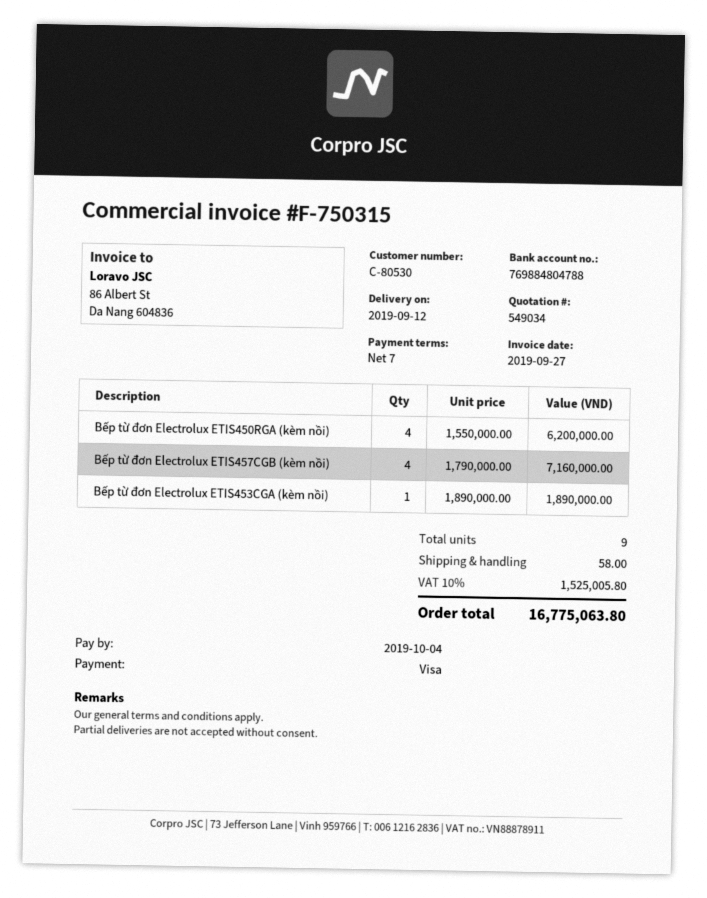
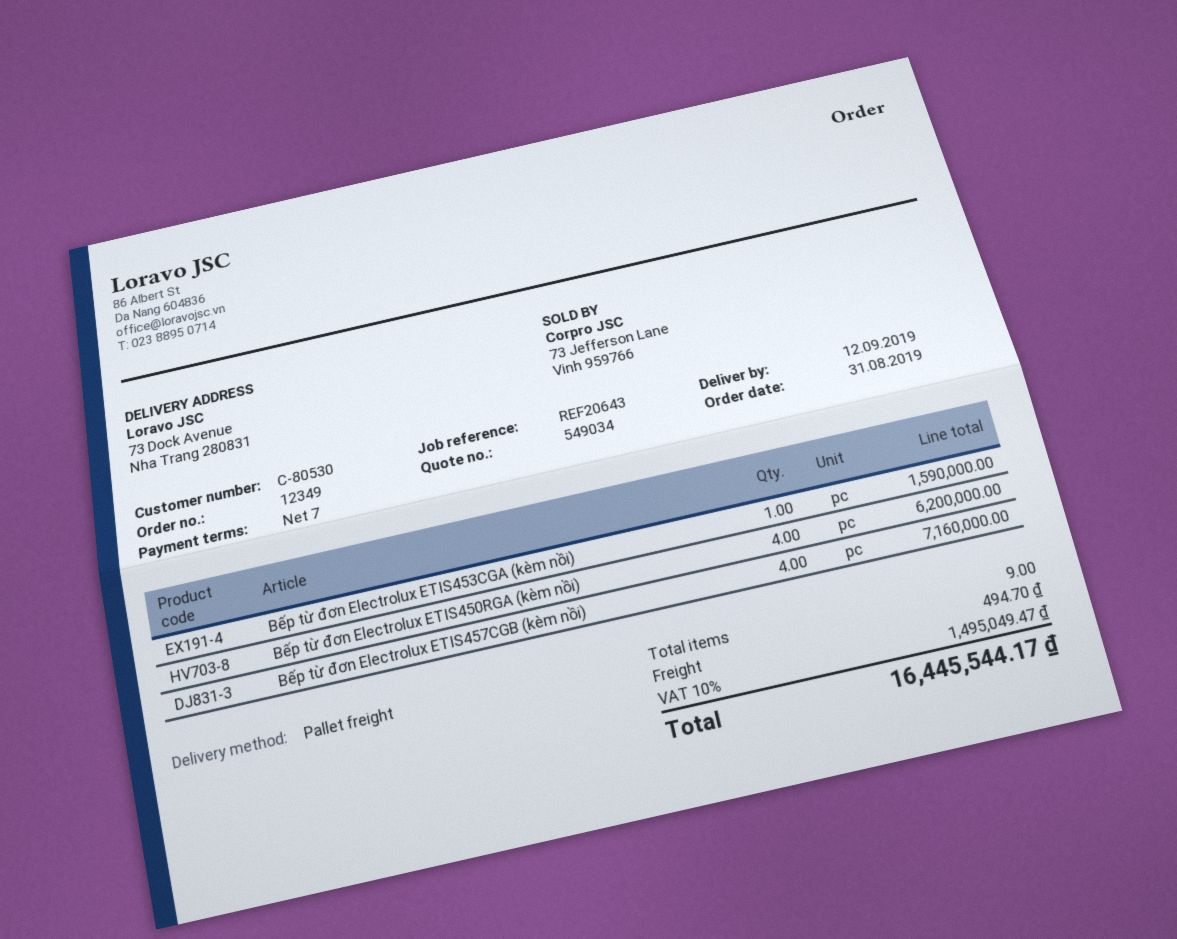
Bếp từ đơn Electrolux ETIS453CGA (kèm nồi): 1 for 1890000.00 -> 1 for 1590000.00
shipping: 58.00 -> 494.70
tax: 10% = 1525005.80 -> 10% = 1495049.47
total: 16775063.80 -> 16445544.17

